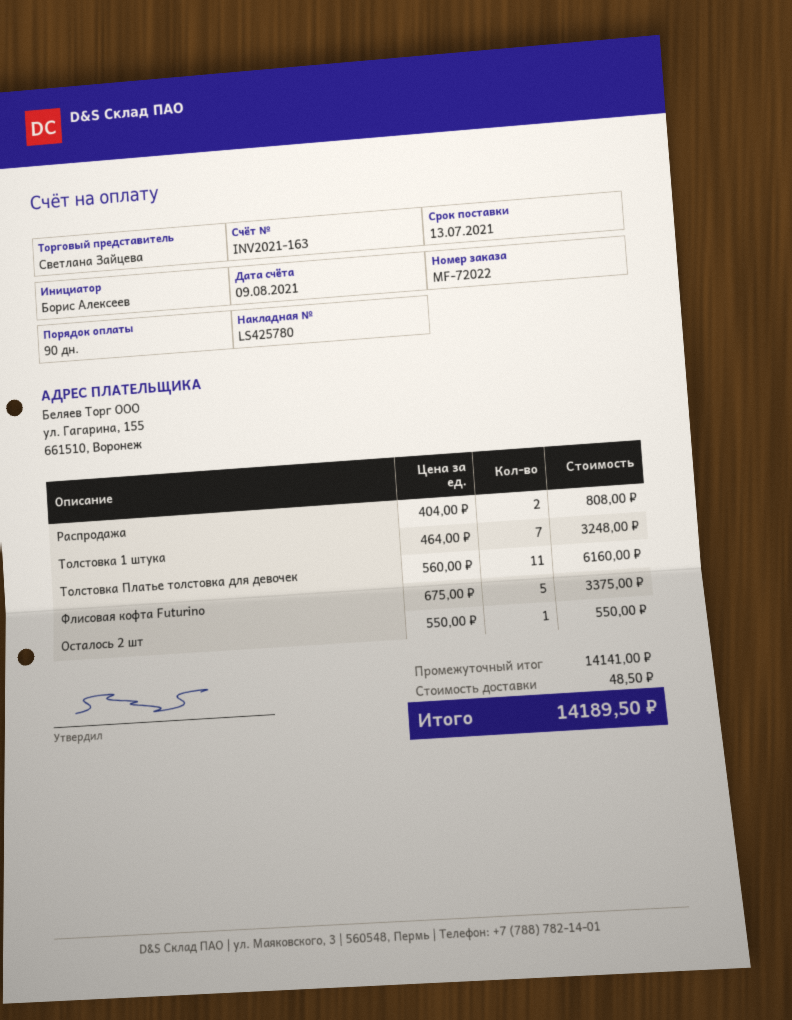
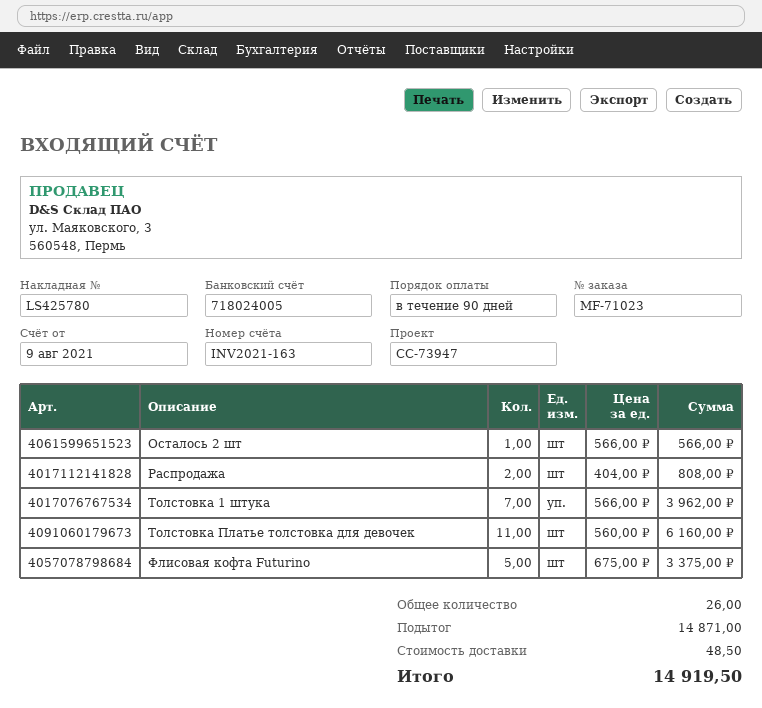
order number: MF-72022 -> MF-71023
Толстовка 1 штука: 7 x 464.00 = 3248.00 -> 7 x 566.00 = 3962.00
Осталось 2 шт: 1 x 550.00 = 550.00 -> 1 x 566.00 = 566.00
subtotal: 14141.00 -> 14871.00
total: 14189.50 -> 14919.50

